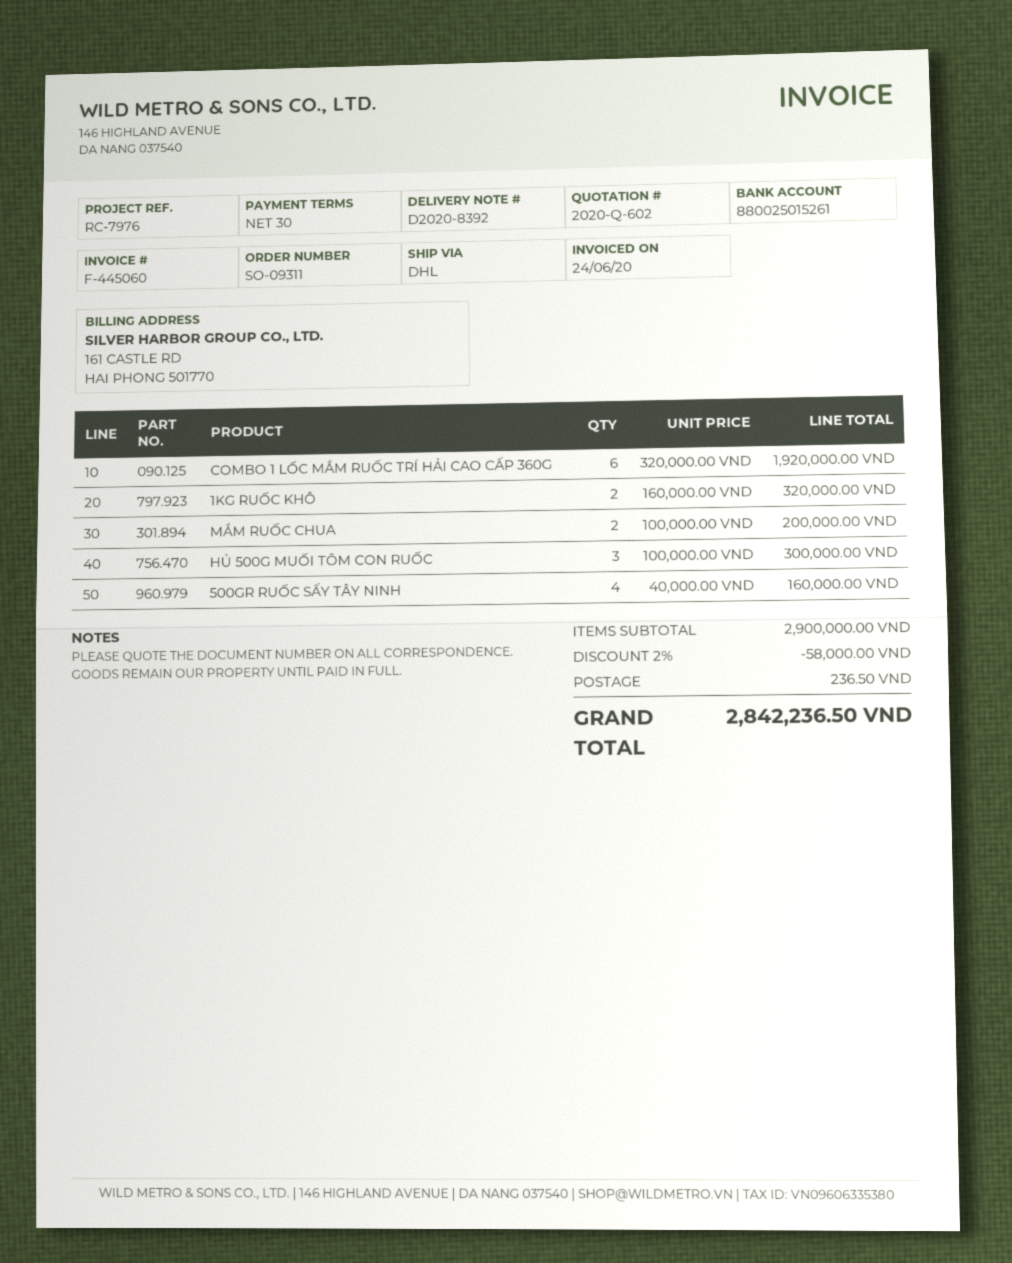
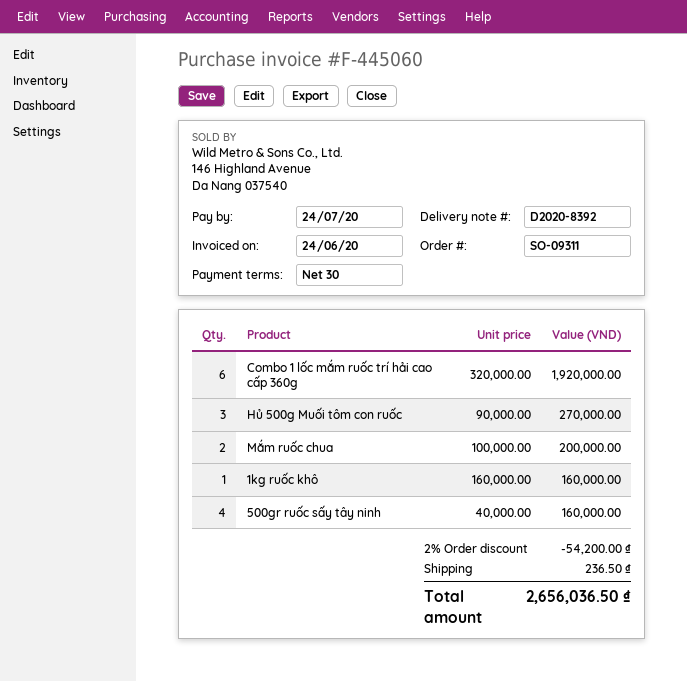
1KG RUỐC KHÔ: 2 x 160000.00 = 320000.00 -> 1 x 160000.00 = 160000.00
HỦ 500G MUỐI TÔM CON RUỐC: 3 x 100000.00 = 300000.00 -> 3 x 90000.00 = 270000.00
discount: 2% = 58000.00 -> 2% = 54200.00
total: 2842236.50 -> 2656036.50

